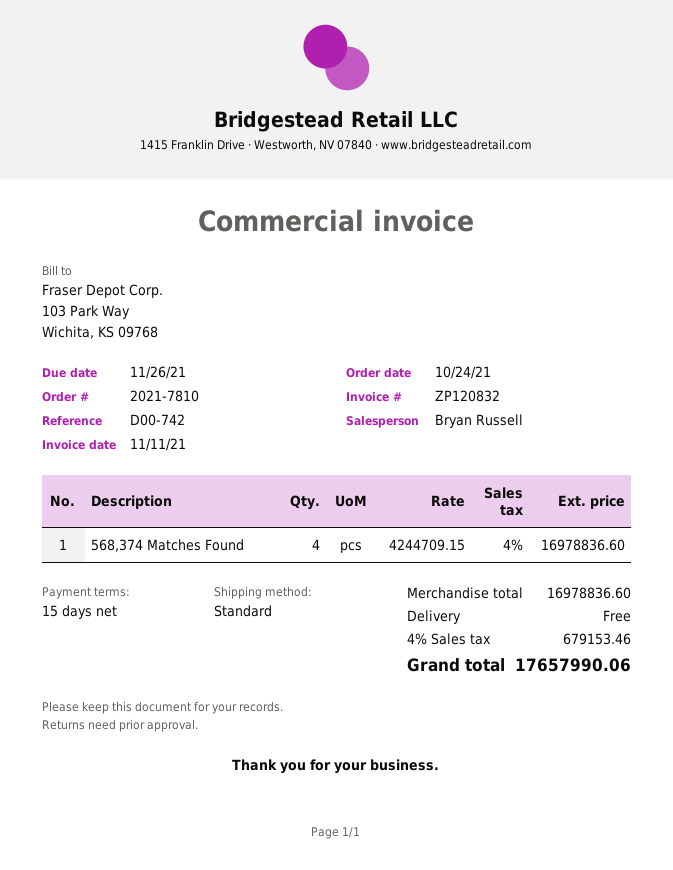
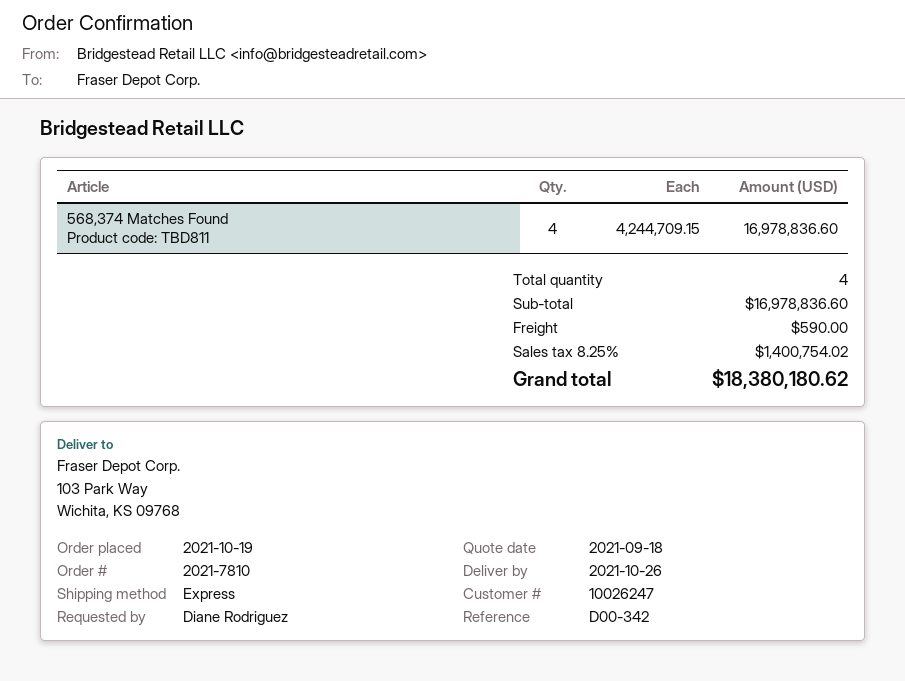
order date: 2021-10-24 -> 2021-10-19
reference: D00-742 -> D00-342
shipping method: standard -> express
shipping: 0.00 -> 590.00
tax: 4% = 679153.46 -> 8.25% = 1400754.02
total: 17657990.06 -> 18380180.62

